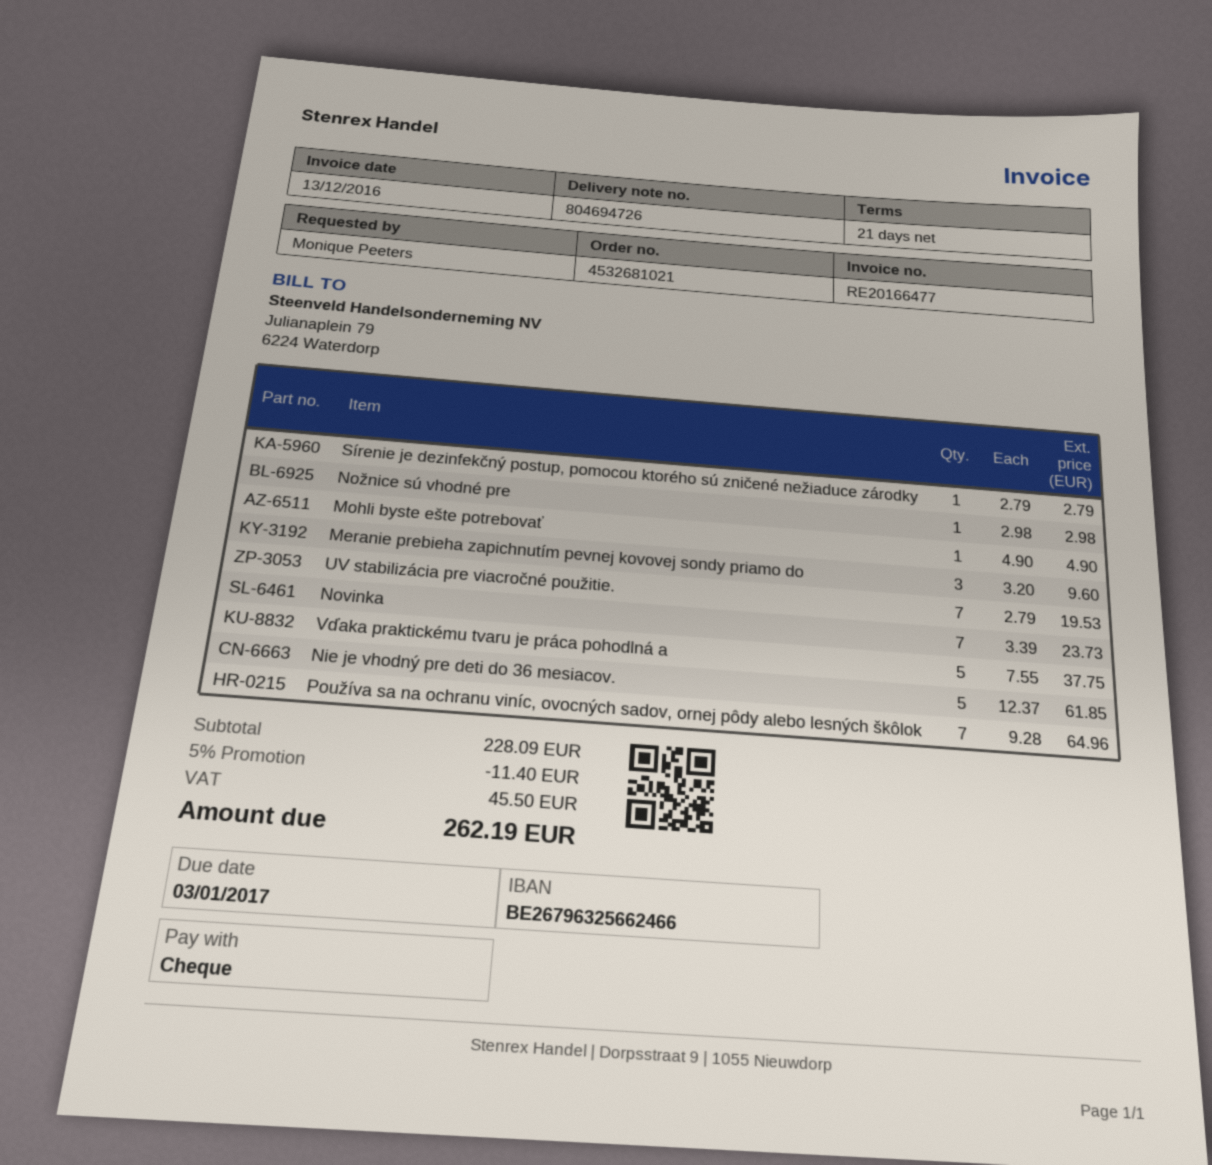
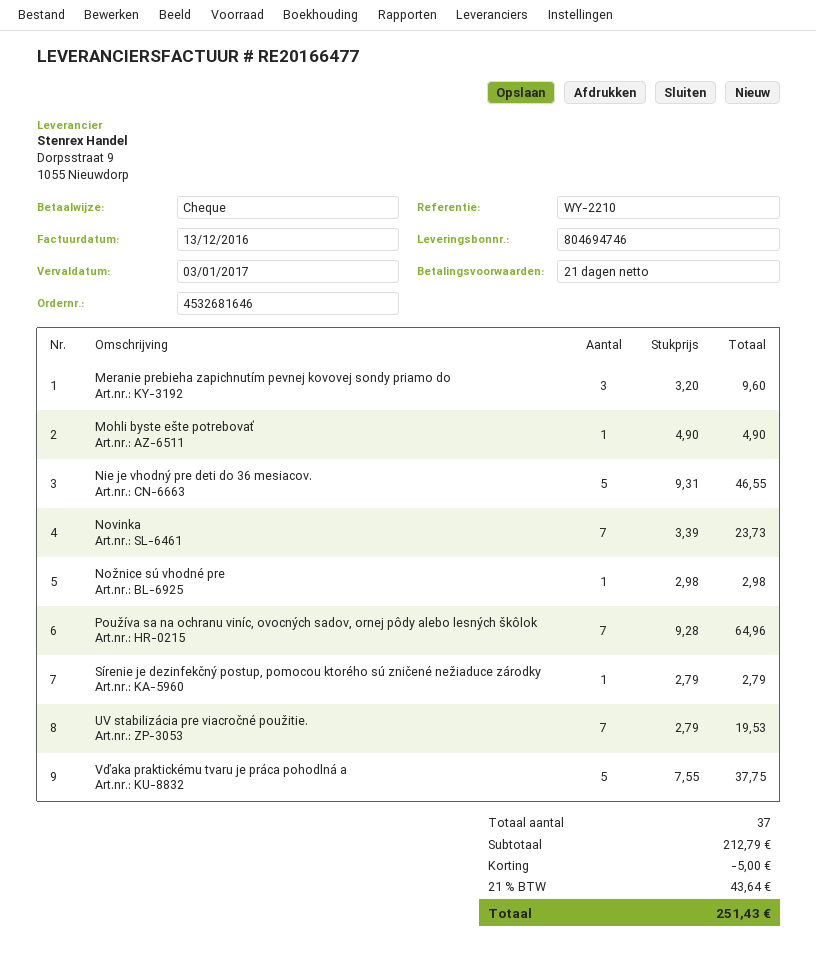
order number: 4532681021 -> 4532681646
delivery note number: 804694726 -> 804694746
Nie je vhodný pre deti do 36 mesiacov.: 5 x 12.37 = 61.85 -> 5 x 9.31 = 46.55
subtotal: 228.09 -> 212.79
discount: 11.40 -> 5.00
tax: 45.50 -> 43.64
total: 262.19 -> 251.43

